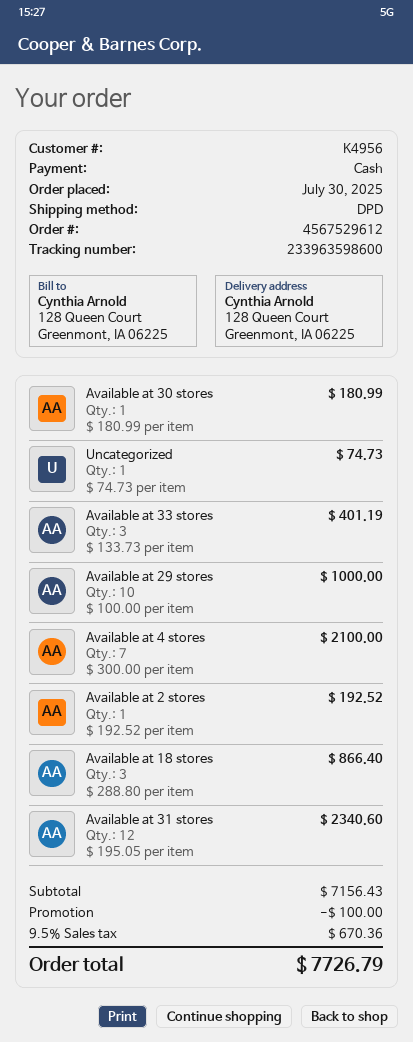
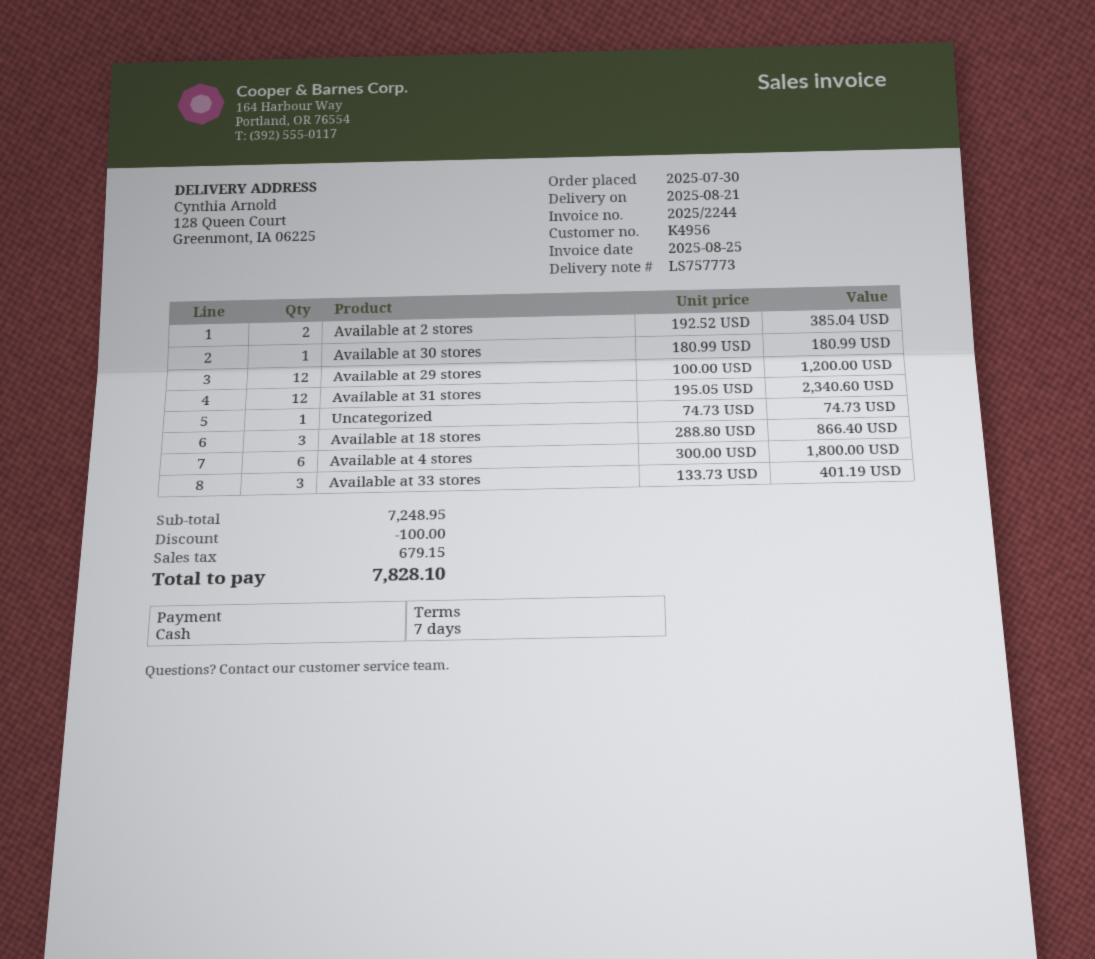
Available at 29 stores: 10 x 100.00 = 1000.00 -> 12 x 100.00 = 1200.00
Available at 4 stores: 7 x 300.00 = 2100.00 -> 6 x 300.00 = 1800.00
Available at 2 stores: 1 x 192.52 = 192.52 -> 2 x 192.52 = 385.04
subtotal: 7156.43 -> 7248.95
tax: 670.36 -> 679.15
total: 7726.79 -> 7828.10

